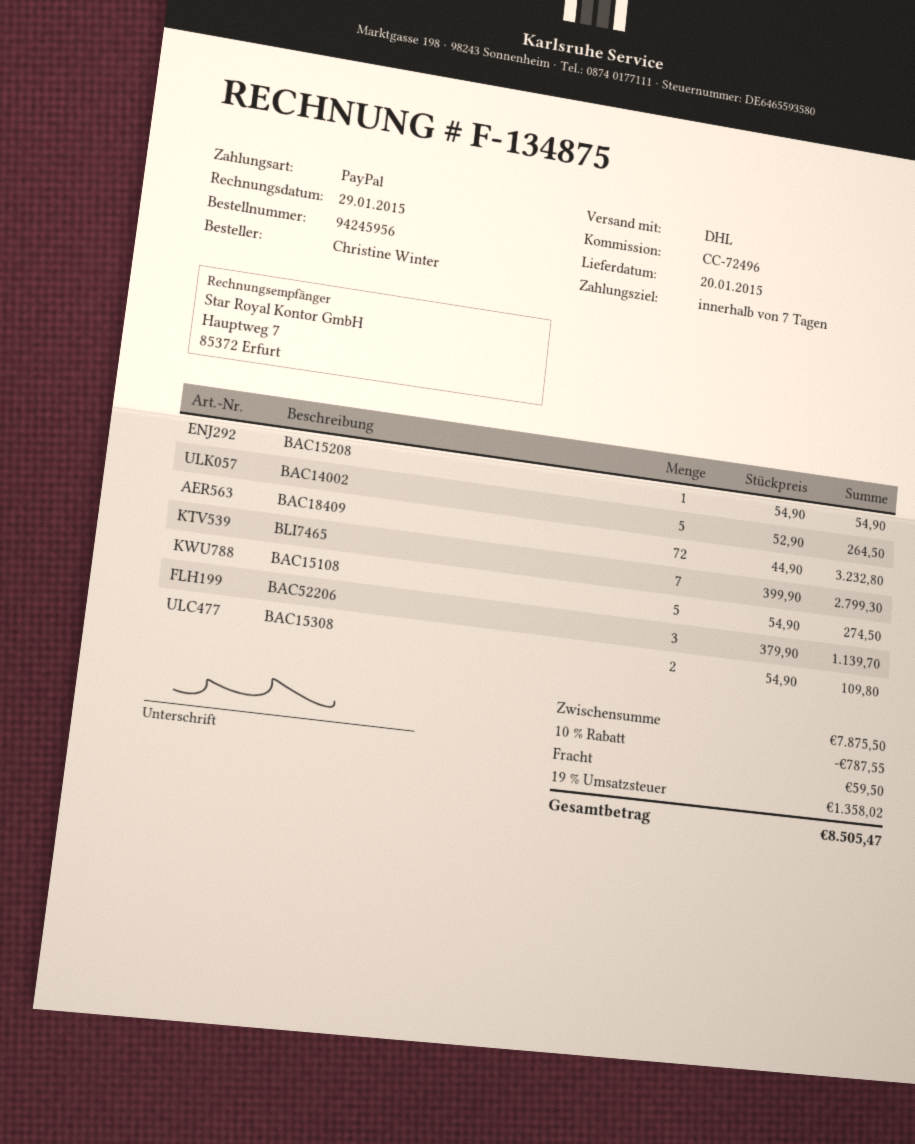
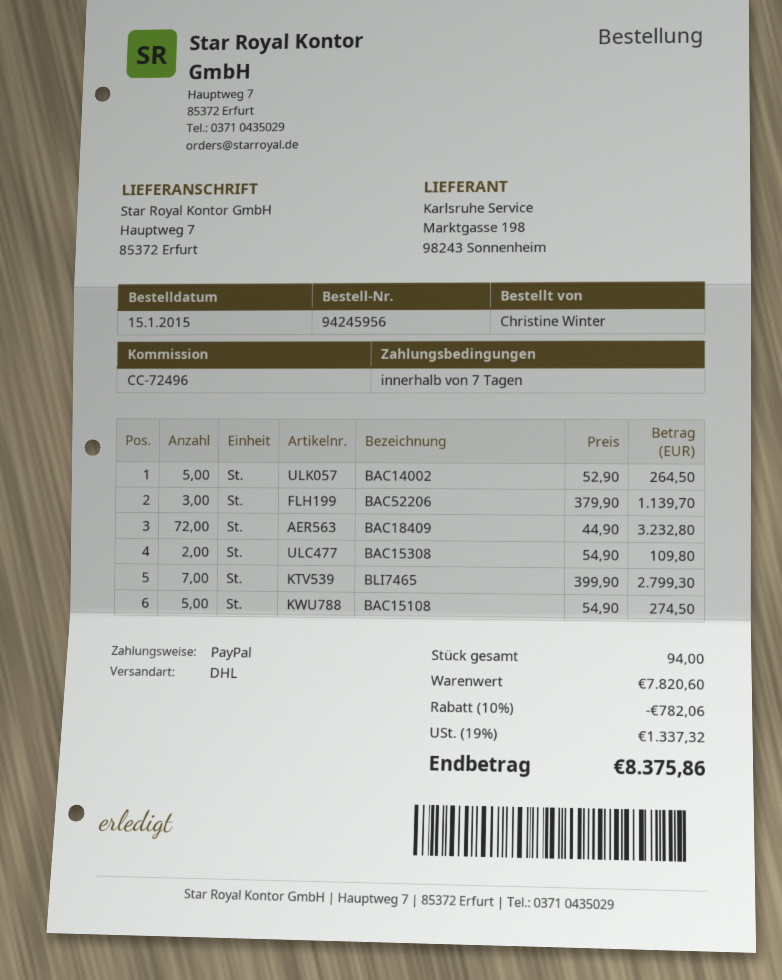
BAC15208: 1 x 54.90 = 54.90 -> none
subtotal: 7875.50 -> 7820.60
discount: 10% = 787.55 -> 10% = 782.06
shipping: 59.50 -> none
tax: 19% = 1358.02 -> 19% = 1337.32
total: 8505.47 -> 8375.86

